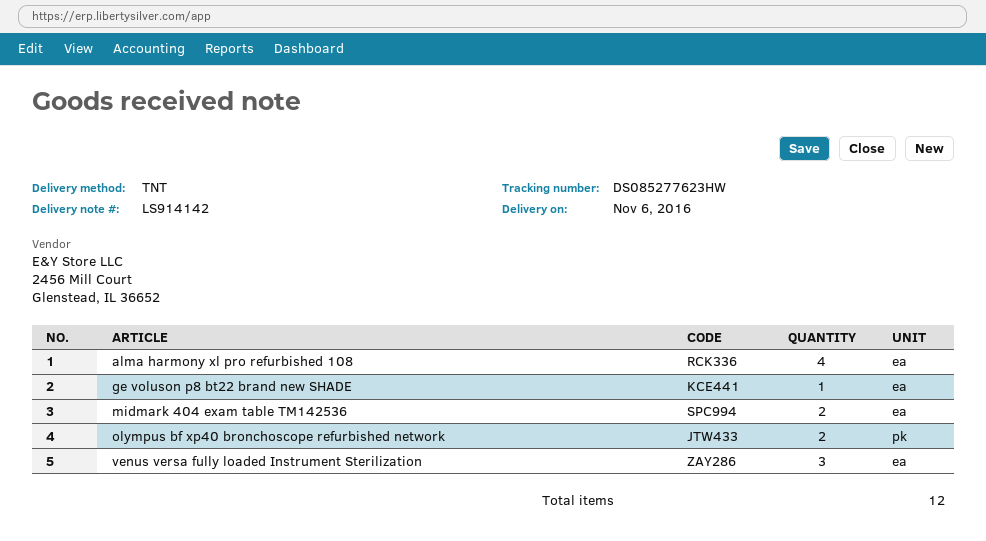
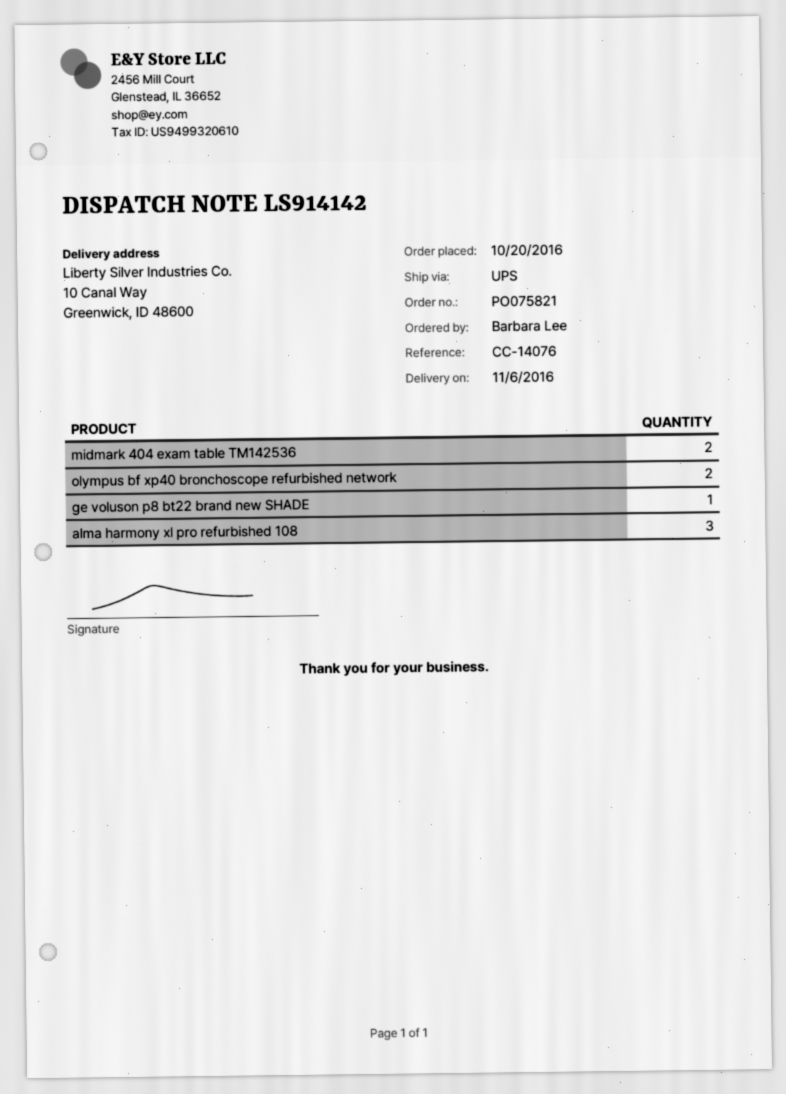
shipping method: TNT -> UPS
alma harmony xl pro refurbished 108: 4 -> 3
venus versa fully loaded Instrument Sterilization: 3 -> none

